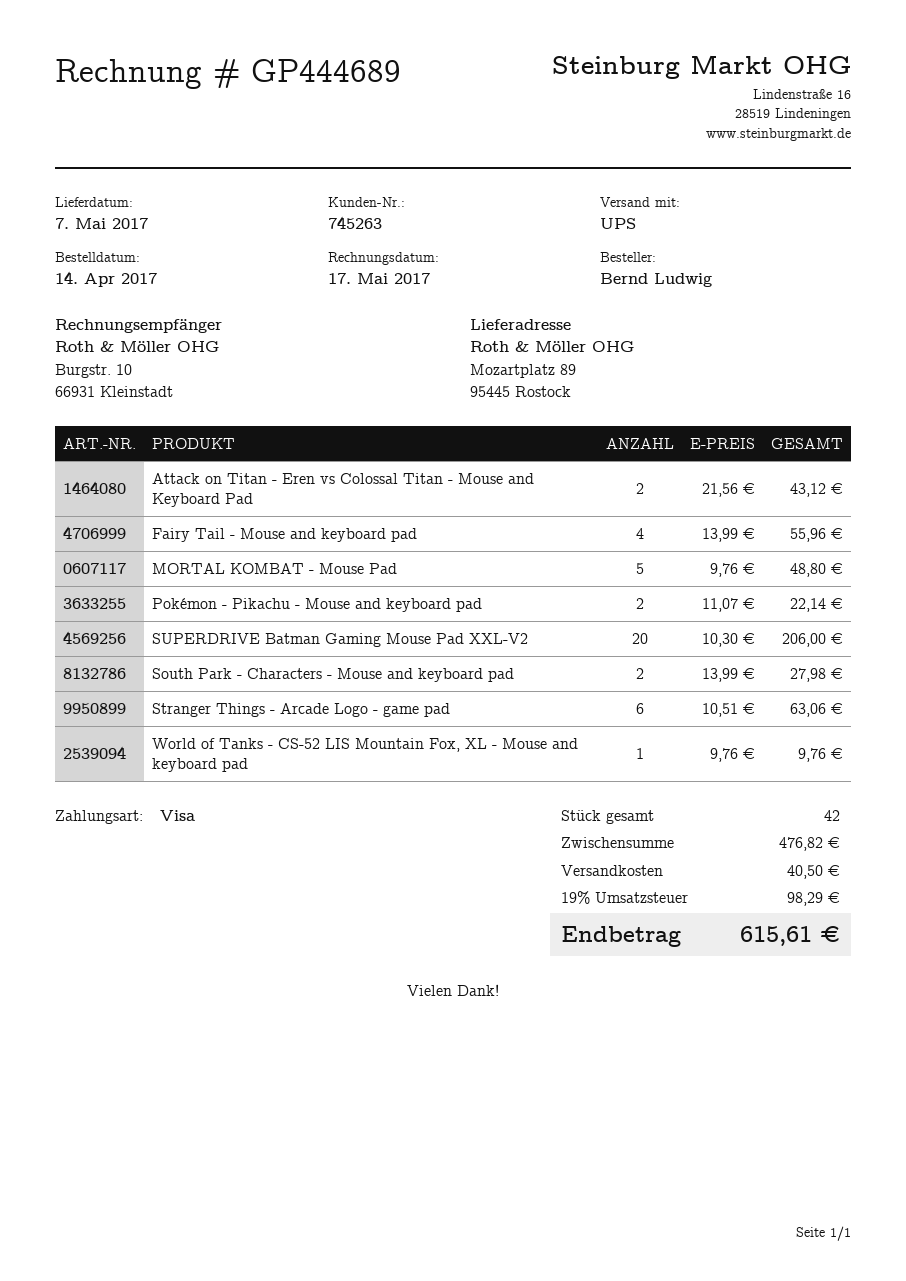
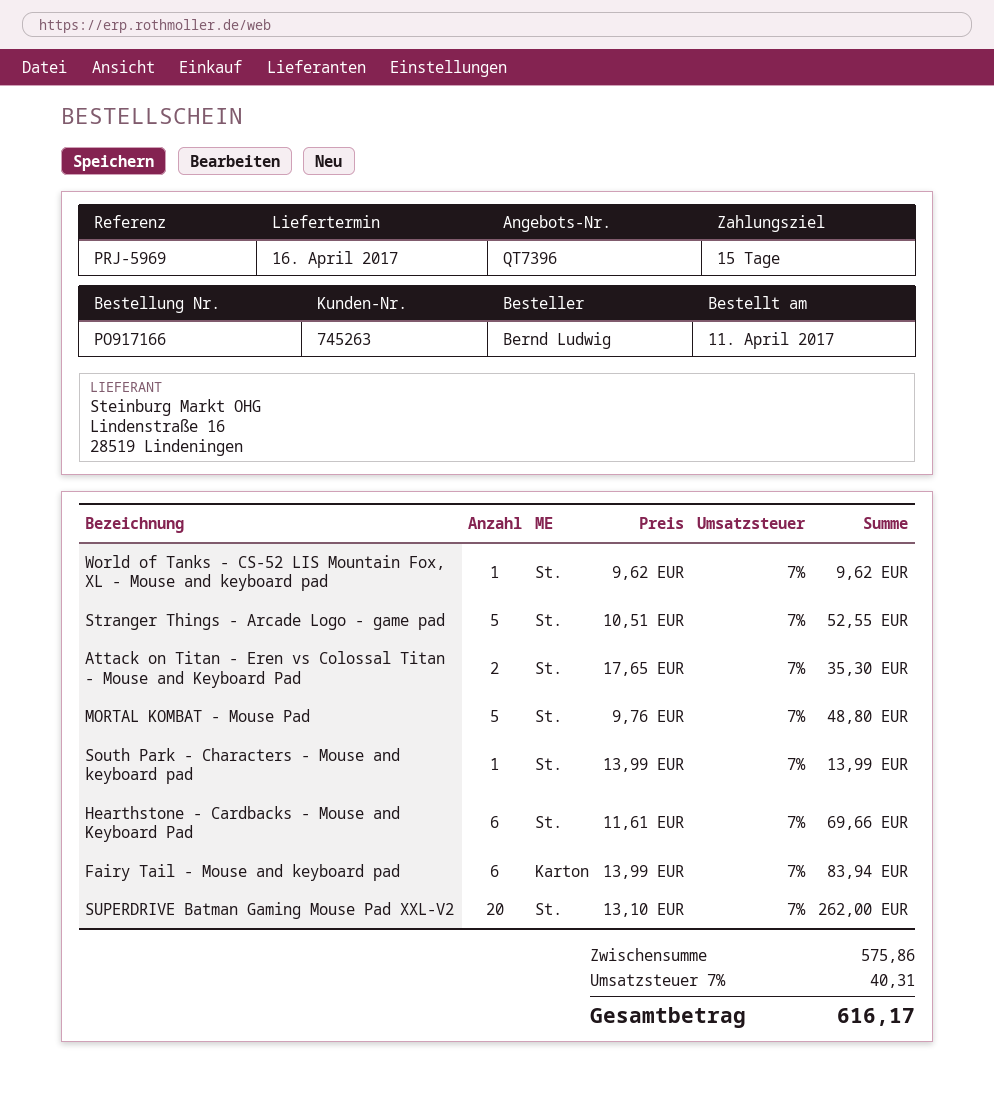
order date: 2017-04-14 -> 2017-04-11
delivery date: 2017-05-07 -> 2017-04-16
Attack on Titan - Eren vs Colossal Titan - Mouse and Keyboard Pad: 2 x 21.56 = 43.12 -> 2 x 17.65 = 35.30
Fairy Tail - Mouse and keyboard pad: 4 x 13.99 = 55.96 -> 6 x 13.99 = 83.94
Pokémon - Pikachu - Mouse and keyboard pad: 2 x 11.07 = 22.14 -> none
SUPERDRIVE Batman Gaming Mouse Pad XXL-V2: 20 x 10.30 = 206.00 -> 20 x 13.10 = 262.00
South Park - Characters - Mouse and keyboard pad: 2 x 13.99 = 27.98 -> 1 x 13.99 = 13.99
Stranger Things - Arcade Logo - game pad: 6 x 10.51 = 63.06 -> 5 x 10.51 = 52.55
World of Tanks - CS-52 LIS Mountain Fox, XL - Mouse and keyboard pad: 1 x 9.76 = 9.76 -> 1 x 9.62 = 9.62
Hearthstone - Cardbacks - Mouse and Keyboard Pad: none -> 6 x 11.61 = 69.66
subtotal: 476.82 -> 575.86
shipping: 40.50 -> none
tax: 19% = 98.29 -> 7% = 40.31
total: 615.61 -> 616.17

